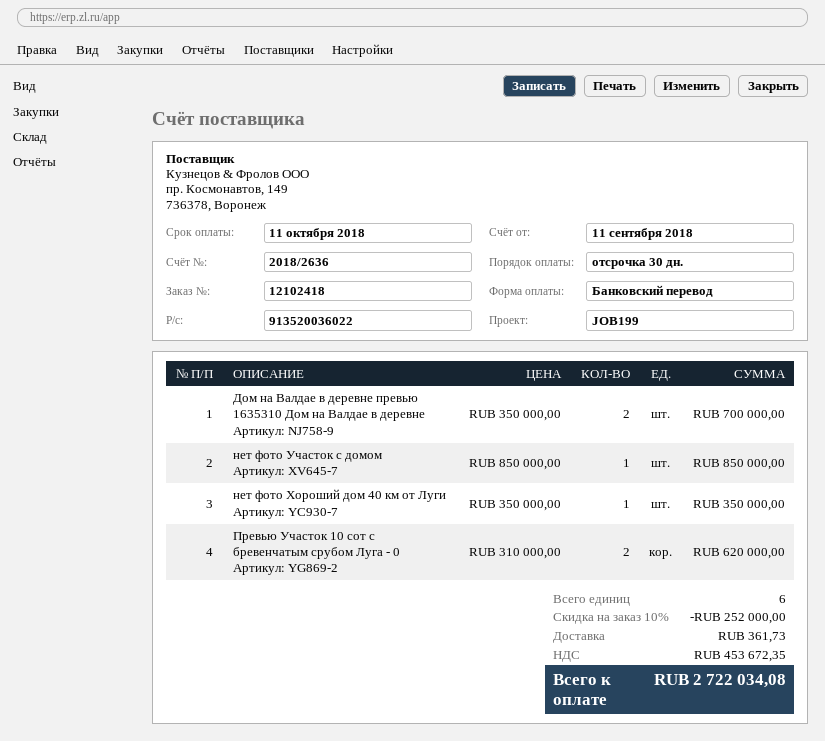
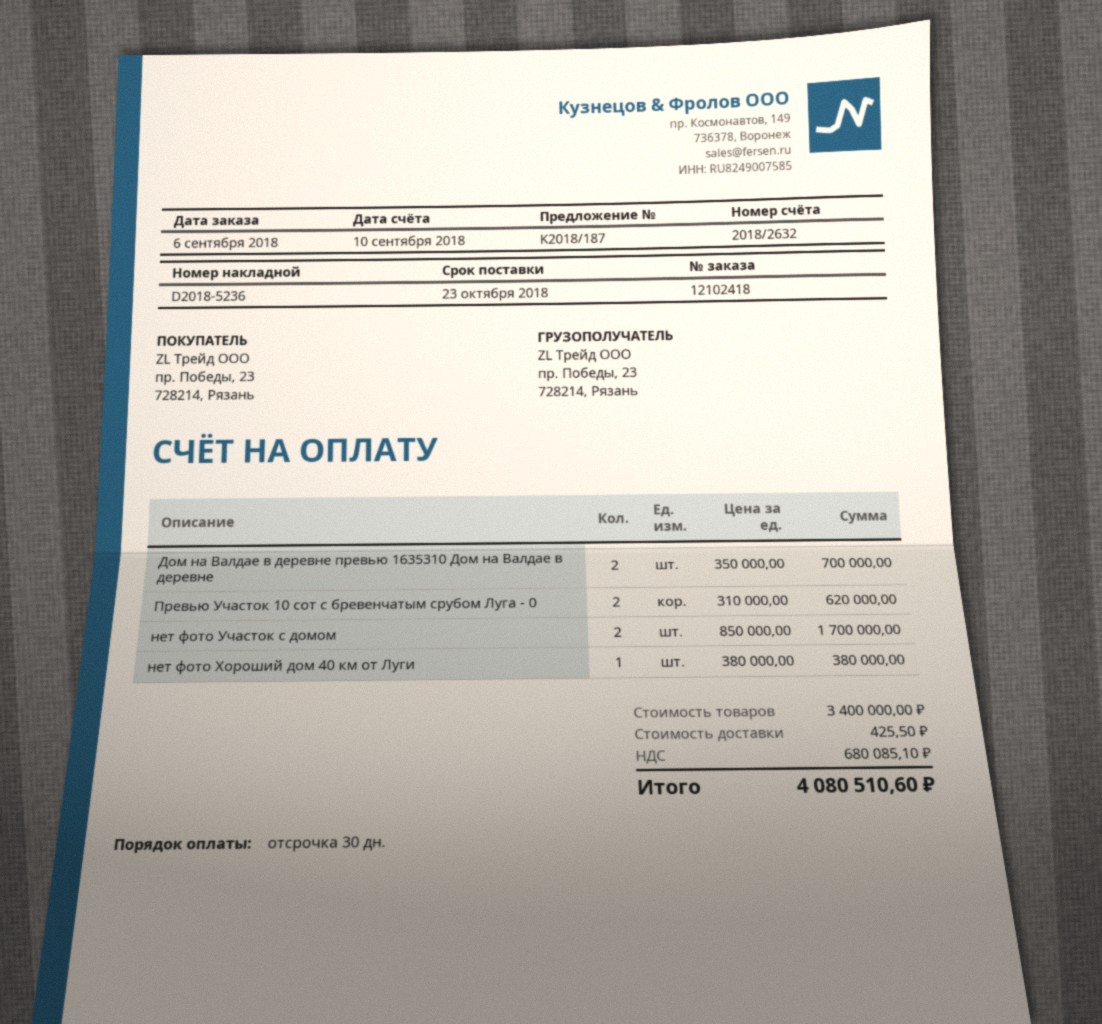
invoice number: 2018/2636 -> 2018/2632
invoice date: 2018-09-11 -> 2018-09-10
нет фото Участок с домом: 1 x 850000.00 = 850000.00 -> 2 x 850000.00 = 1700000.00
нет фото Хороший дом 40 км от Луги: 1 x 350000.00 = 350000.00 -> 1 x 380000.00 = 380000.00
discount: 10% = 252000.00 -> none
shipping: 361.73 -> 425.50
tax: 453672.35 -> 680085.10
total: 2722034.08 -> 4080510.60

